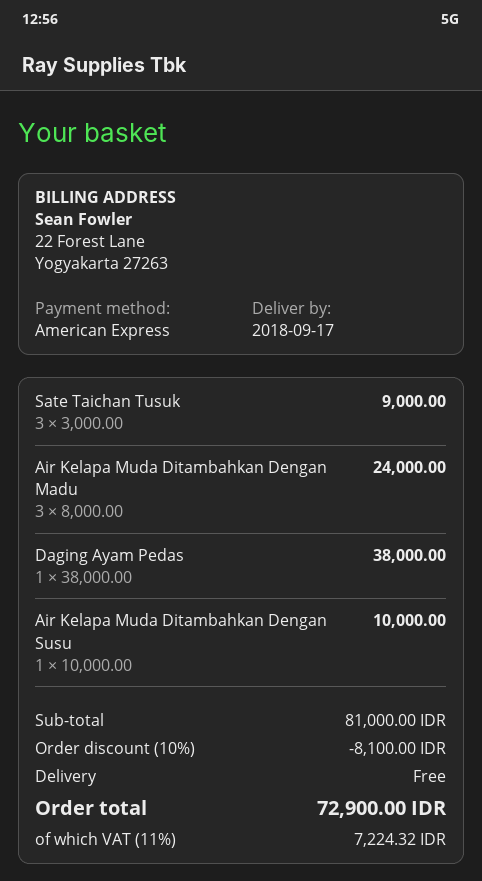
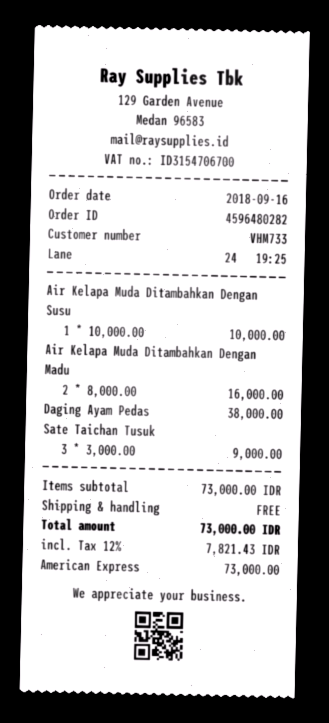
Air Kelapa Muda Ditambahkan Dengan Madu: 3 x 8000.00 = 24000.00 -> 2 x 8000.00 = 16000.00
subtotal: 81000.00 -> 73000.00
discount: 10% = 8100.00 -> none
tax: 11% = 7224.32 -> 12% = 7821.43
total: 72900.00 -> 73000.00

